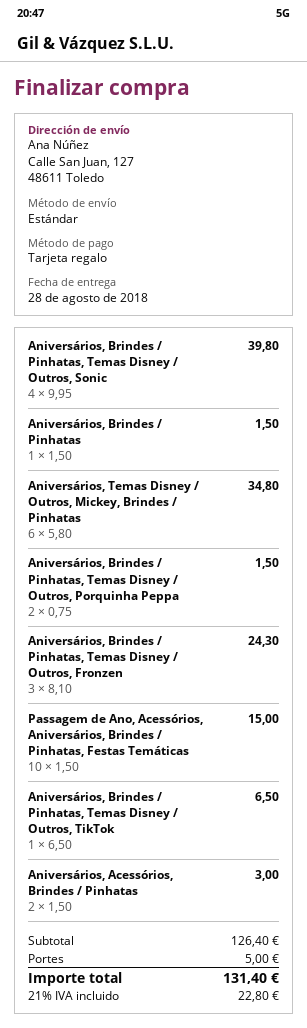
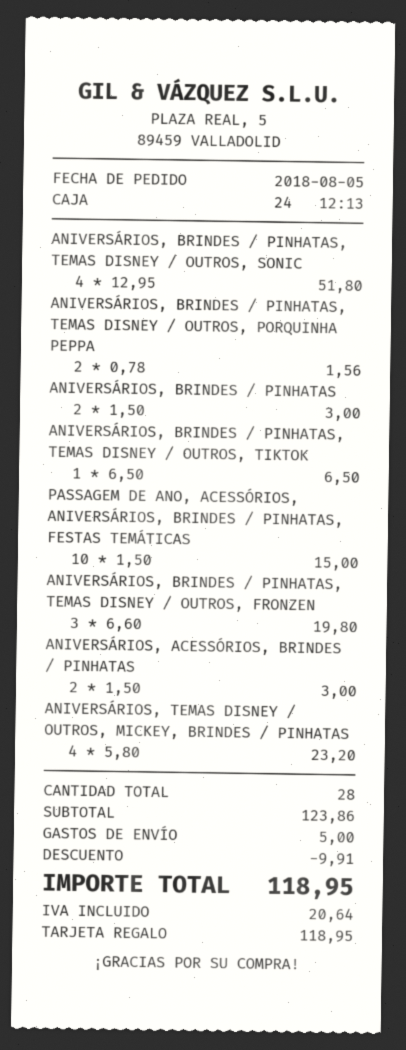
Aniversários, Brindes / Pinhatas, Temas Disney / Outros, Sonic: 4 x 9.95 = 39.80 -> 4 x 12.95 = 51.80
Aniversários, Brindes / Pinhatas: 1 x 1.50 = 1.50 -> 2 x 1.50 = 3.00
Aniversários, Temas Disney / Outros, Mickey, Brindes / Pinhatas: 6 x 5.80 = 34.80 -> 4 x 5.80 = 23.20
Aniversários, Brindes / Pinhatas, Temas Disney / Outros, Porquinha Peppa: 2 x 0.75 = 1.50 -> 2 x 0.78 = 1.56
Aniversários, Brindes / Pinhatas, Temas Disney / Outros, Fronzen: 3 x 8.10 = 24.30 -> 3 x 6.60 = 19.80
subtotal: 126.40 -> 123.86
discount: none -> 9.91
tax: 22.80 -> 20.64
total: 131.40 -> 118.95

